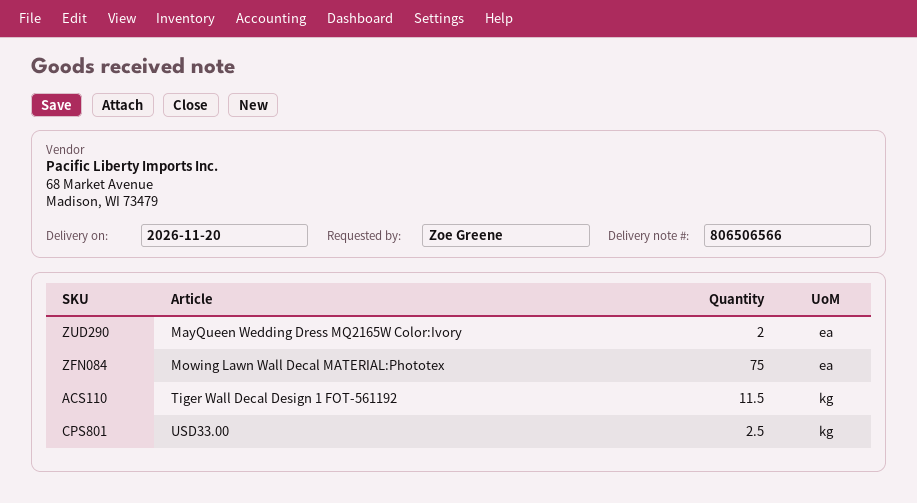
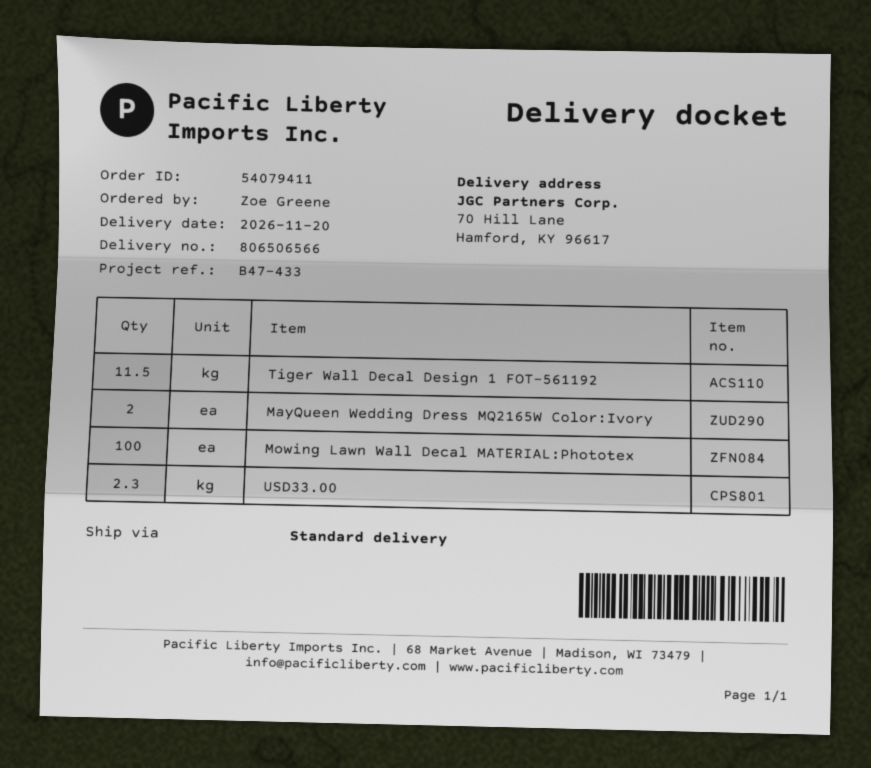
Mowing Lawn Wall Decal MATERIAL:Phototex: 75 -> 100
USD33.00: 2.5 -> 2.3

